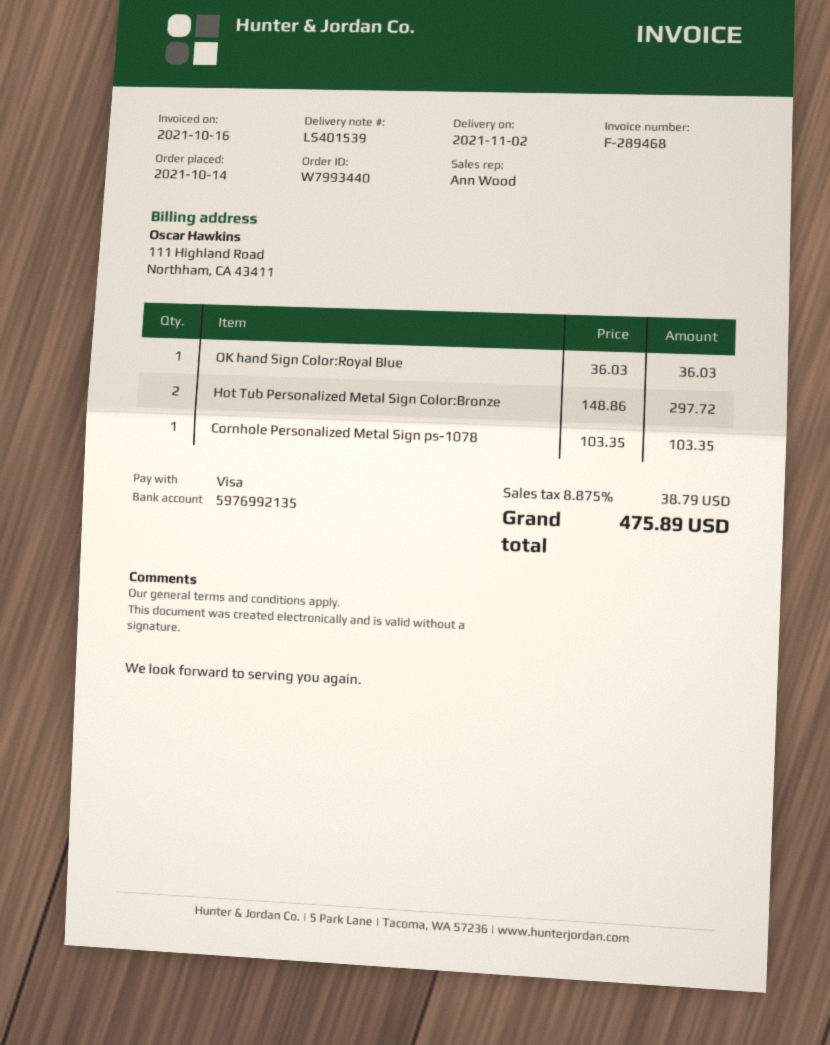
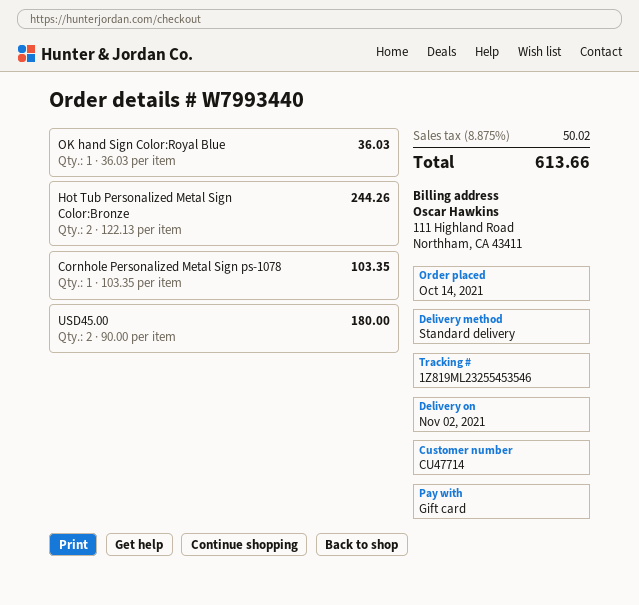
payment method: Visa -> gift card
Hot Tub Personalized Metal Sign Color:Bronze: 2 x 148.86 = 297.72 -> 2 x 122.13 = 244.26
USD45.00: none -> 2 x 90.00 = 180.00
tax: 8.875% = 38.79 -> 8.875% = 50.02
total: 475.89 -> 613.66

